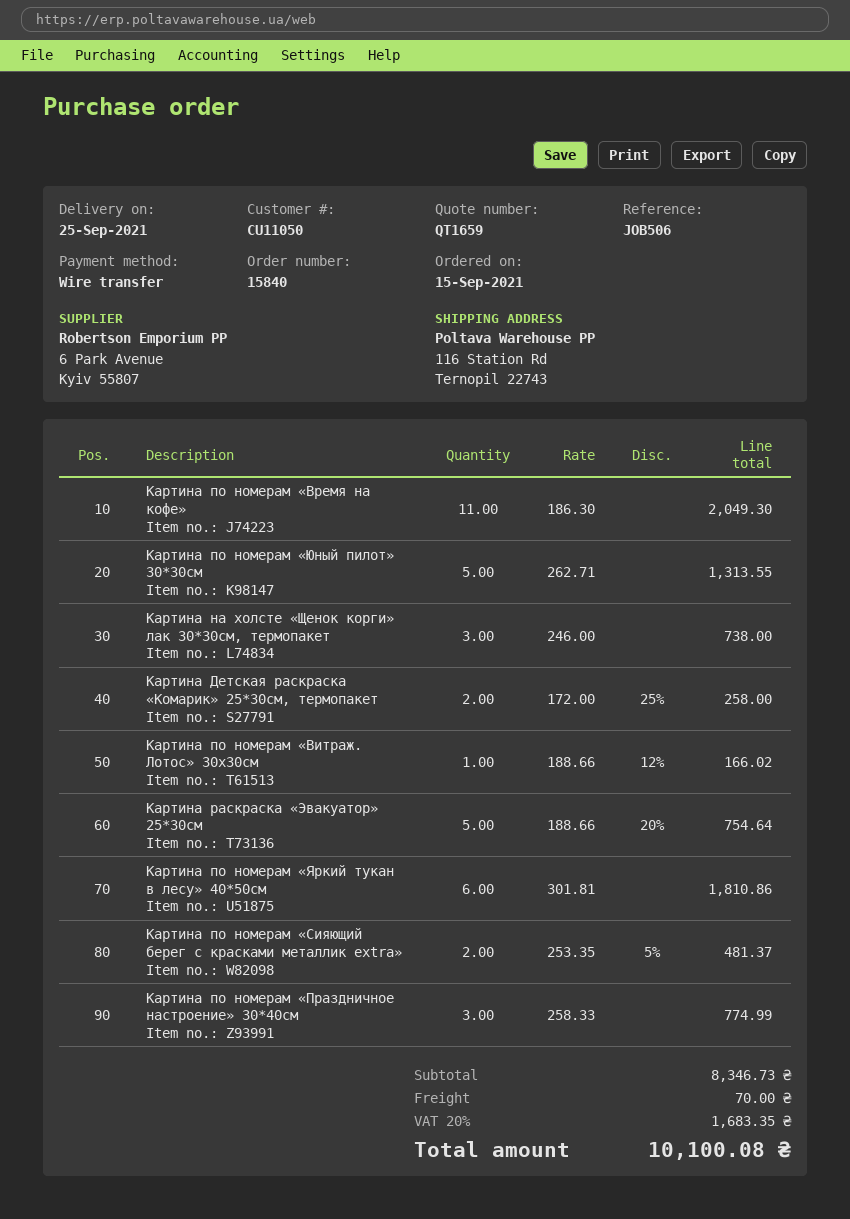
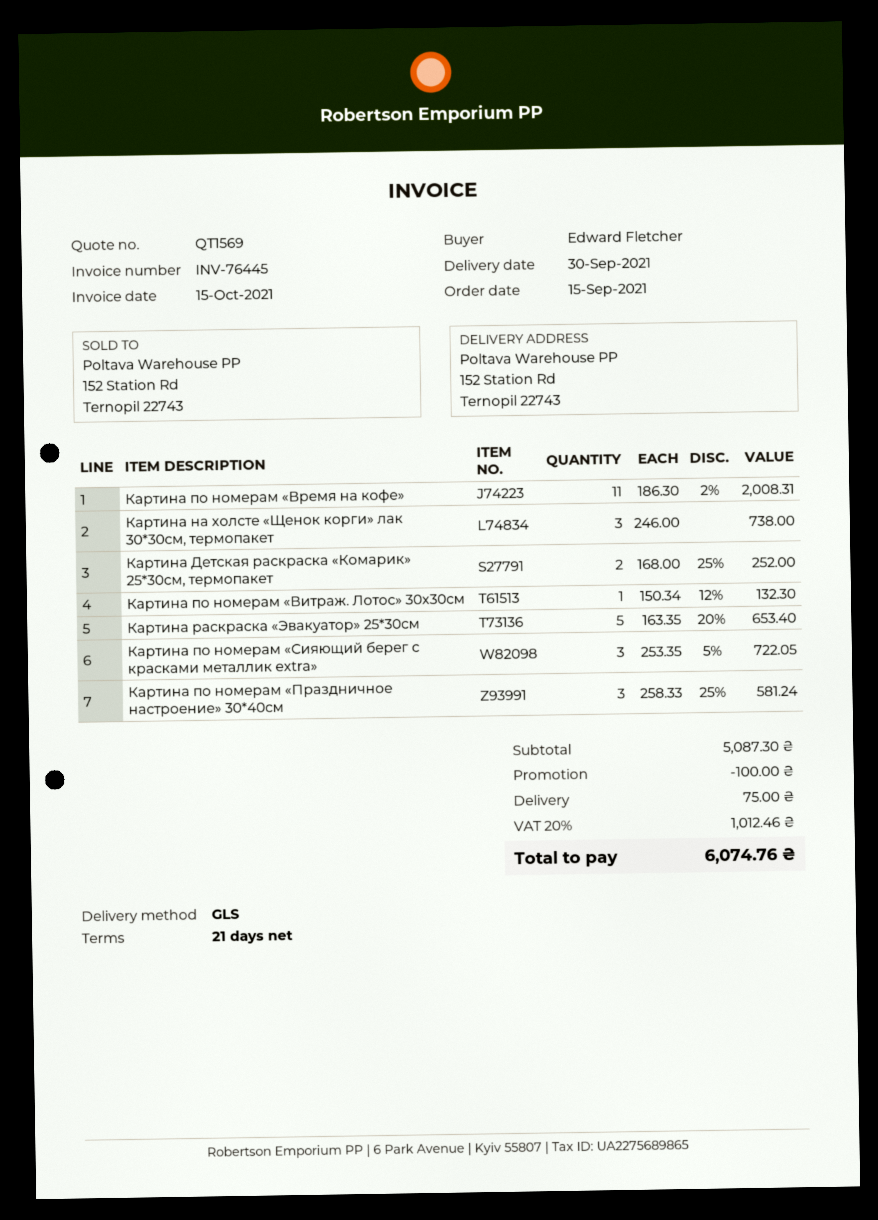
quote number: QT1659 -> QT1569
delivery date: 2021-09-25 -> 2021-09-30
ship to: 116 Station Rd, Ternopil 22743 -> 152 Station Rd, Ternopil 22743
Картина по номерам «Время на кофе»: 11 x 186.30 = 2049.30 -> 11 x 186.30 - 2% = 2008.31
Картина по номерам «Юный пилот» 30*30см: 5 x 262.71 = 1313.55 -> none
Картина Детская раскраска «Комарик» 25*30см, термопакет: 2 x 172.00 - 25% = 258.00 -> 2 x 168.00 - 25% = 252.00
Картина по номерам «Витраж. Лотос» 30х30см: 1 x 188.66 - 12% = 166.02 -> 1 x 150.34 - 12% = 132.30
Картина раскраска «Эвакуатор» 25*30см: 5 x 188.66 - 20% = 754.64 -> 5 x 163.35 - 20% = 653.40
Картина по номерам «Яркий тукан в лесу» 40*50см: 6 x 301.81 = 1810.86 -> none
Картина по номерам «Сияющий берег с красками металлик extra»: 2 x 253.35 - 5% = 481.37 -> 3 x 253.35 - 5% = 722.05
Картина по номерам «Праздничное настроение» 30*40см: 3 x 258.33 = 774.99 -> 3 x 258.33 - 25% = 581.24
subtotal: 8346.73 -> 5087.30
discount: none -> 100.00
shipping: 70.00 -> 75.00
tax: 20% = 1683.35 -> 20% = 1012.46
total: 10100.08 -> 6074.76

